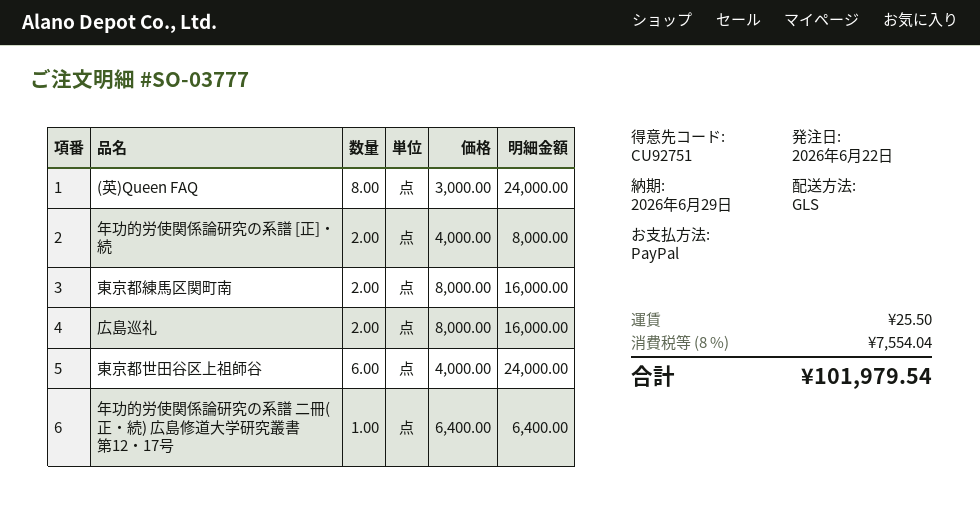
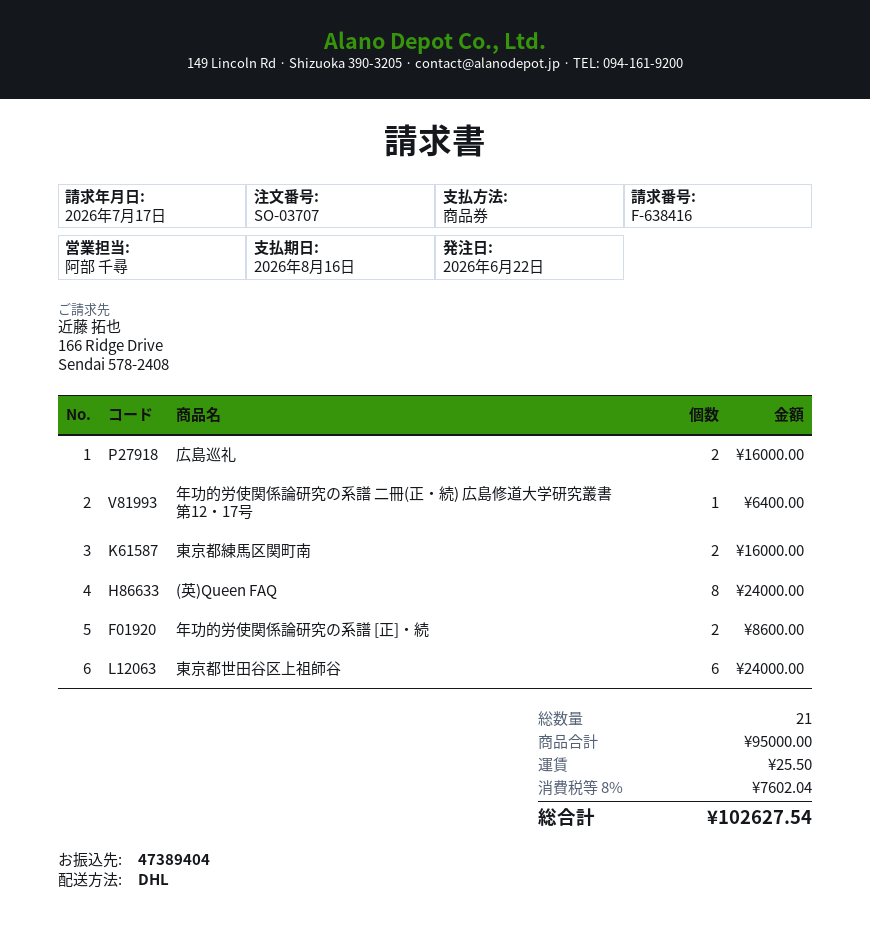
order number: SO-03777 -> SO-03707
payment method: PayPal -> gift card
shipping method: GLS -> DHL
年功的労使関係論研究の系譜 [正]・続: 2 for 8000.00 -> 2 for 8600.00
tax: 8% = 7554.04 -> 8% = 7602.04
total: 101979.54 -> 102627.54

